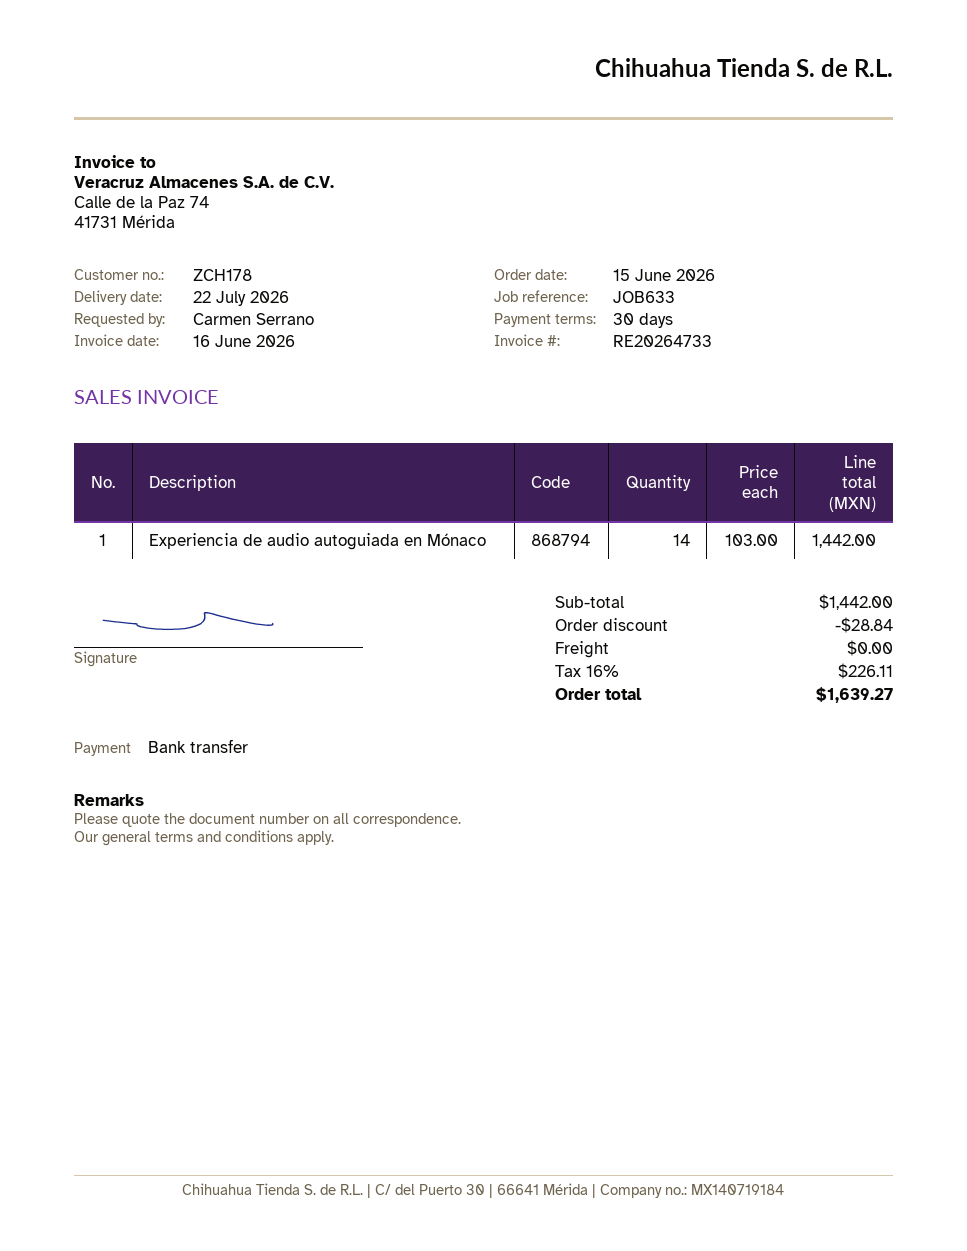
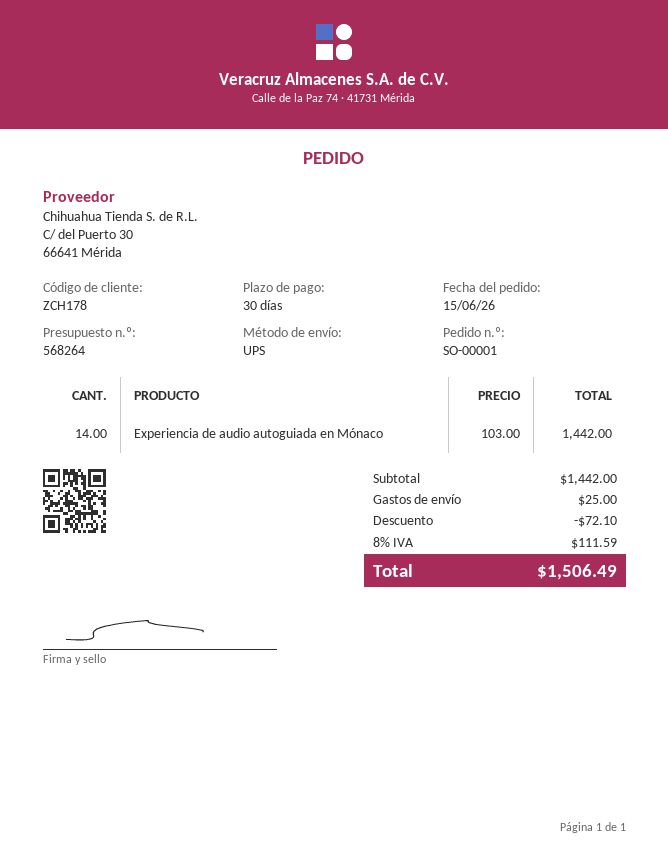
discount: 28.84 -> 72.10
shipping: 0.00 -> 25.00
tax: 16% = 226.11 -> 8% = 111.59
total: 1639.27 -> 1506.49

